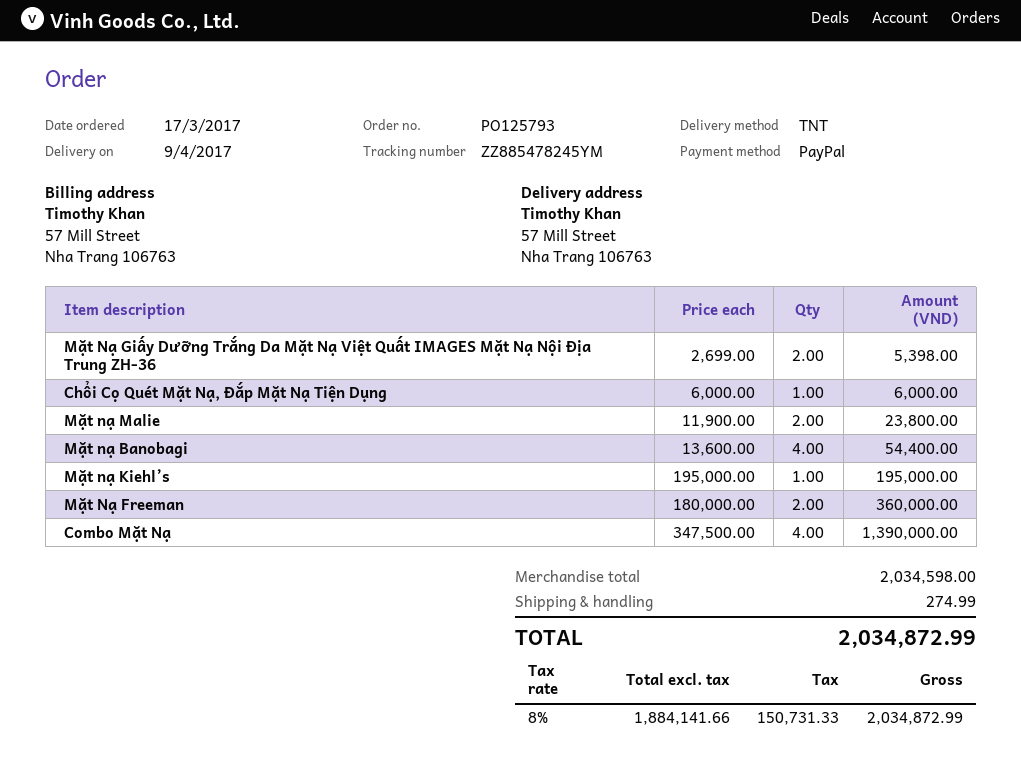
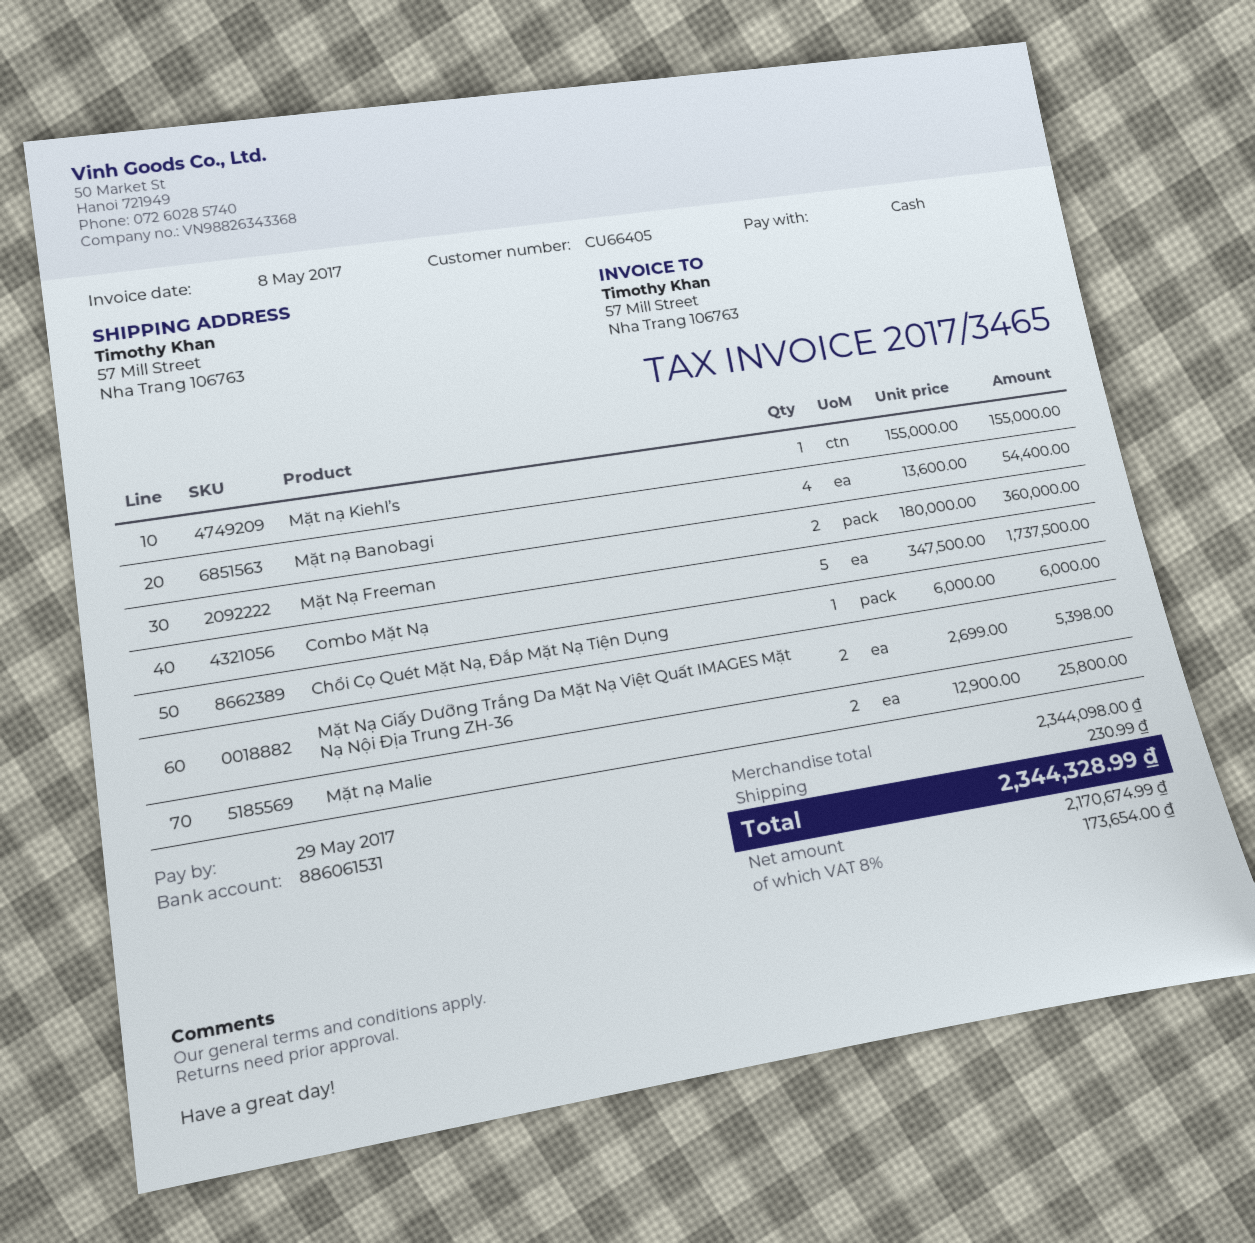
payment method: PayPal -> cash
Mặt nạ Malie: 2 x 11900.00 = 23800.00 -> 2 x 12900.00 = 25800.00
Mặt nạ Kiehl’s: 1 x 195000.00 = 195000.00 -> 1 x 155000.00 = 155000.00
Combo Mặt Nạ: 4 x 347500.00 = 1390000.00 -> 5 x 347500.00 = 1737500.00
subtotal: 2034598.00 -> 2344098.00
shipping: 274.99 -> 230.99
net: 1884141.66 -> 2170674.99
tax: 8% = 150731.33 -> 8% = 173654.00
total: 2034872.99 -> 2344328.99

